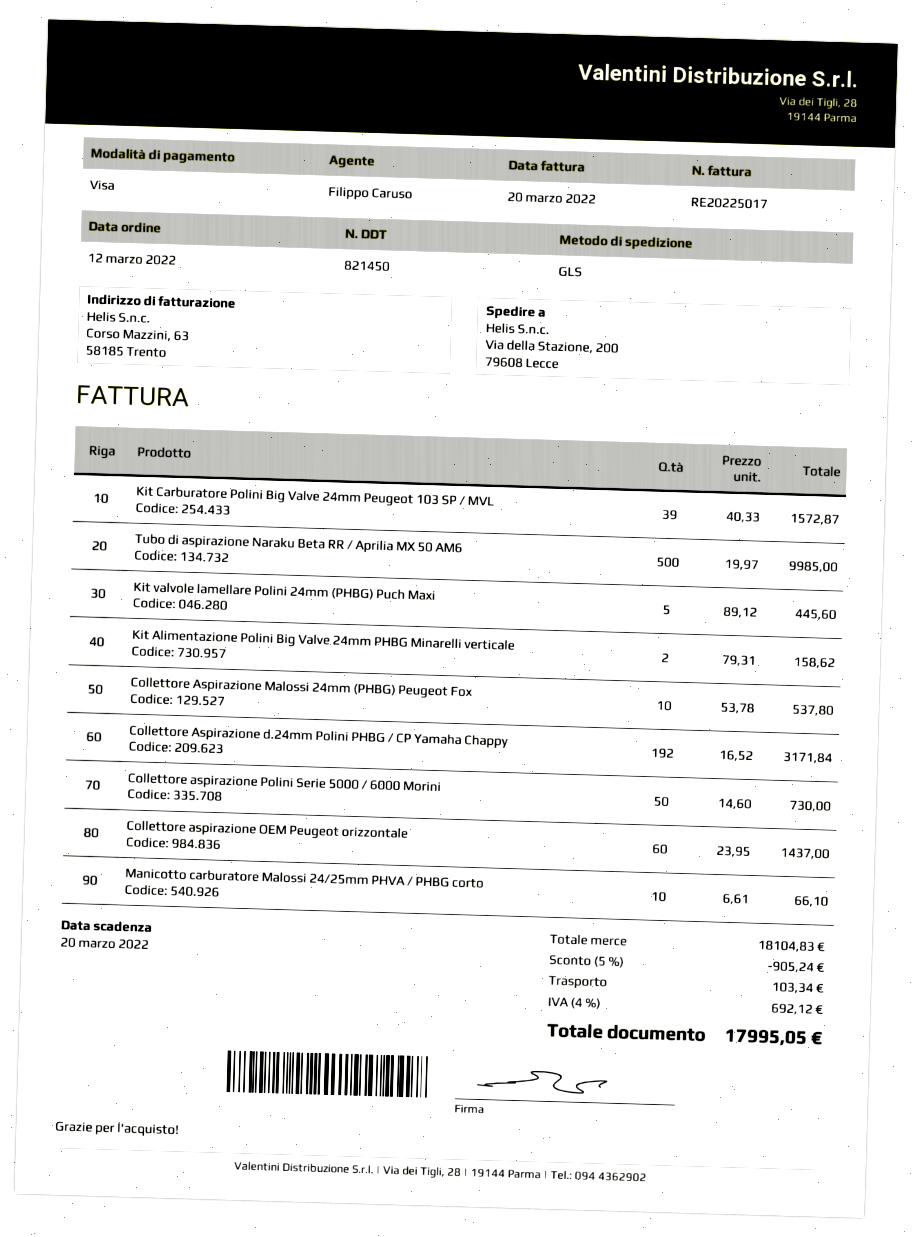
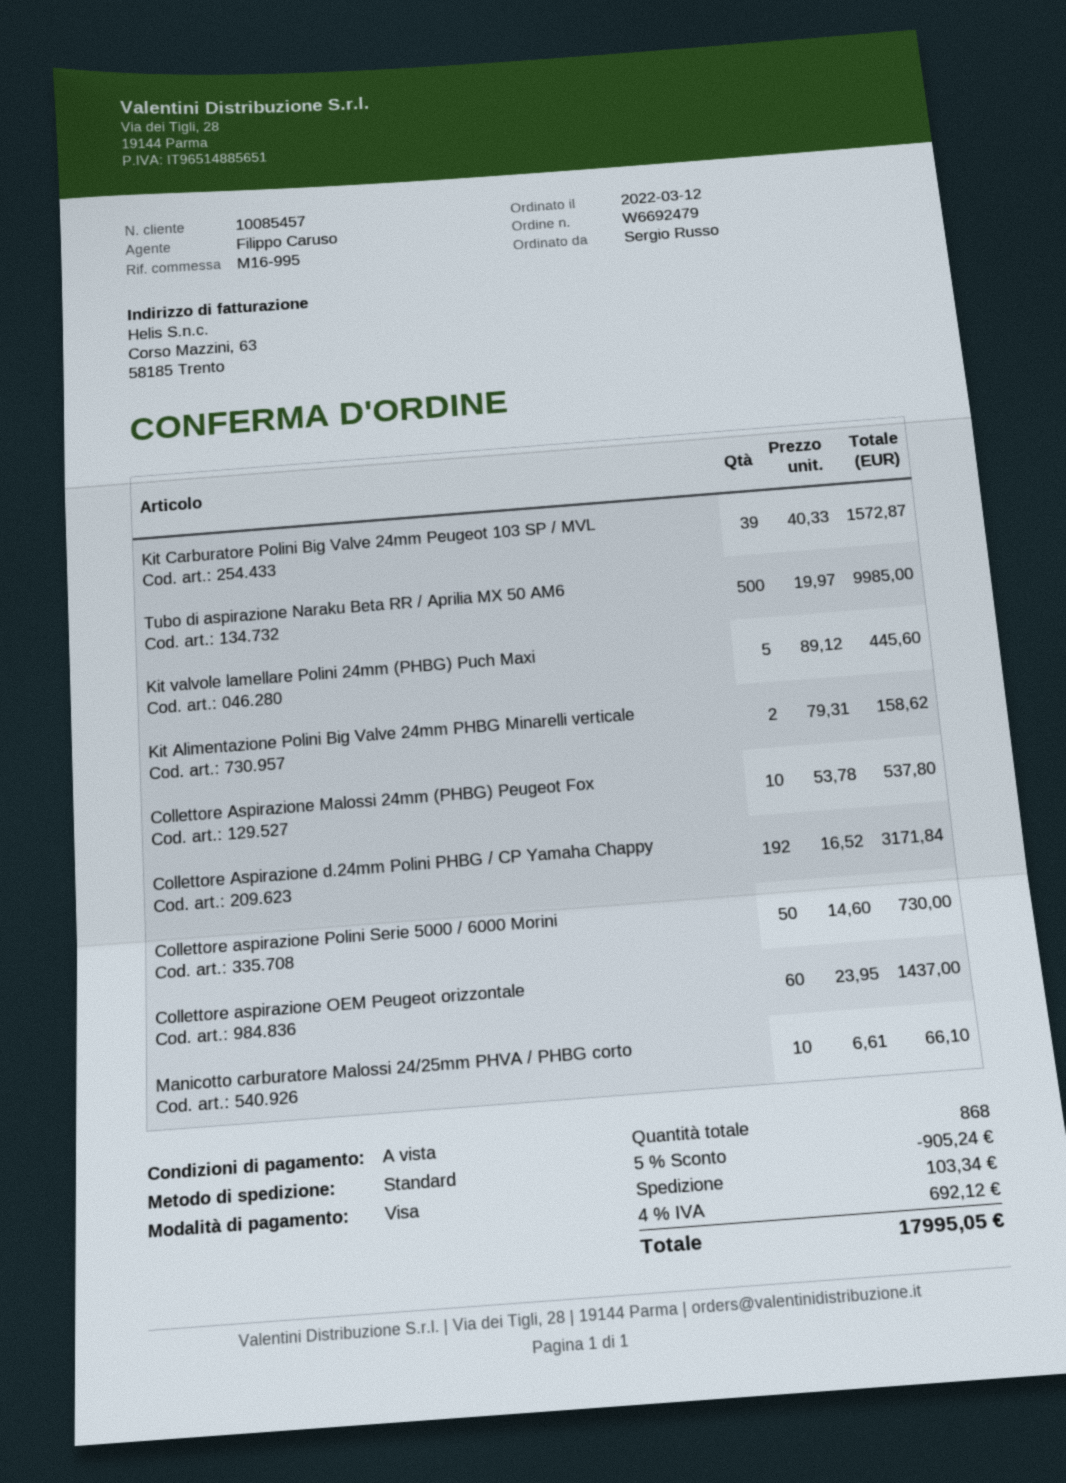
shipping method: GLS -> standard

